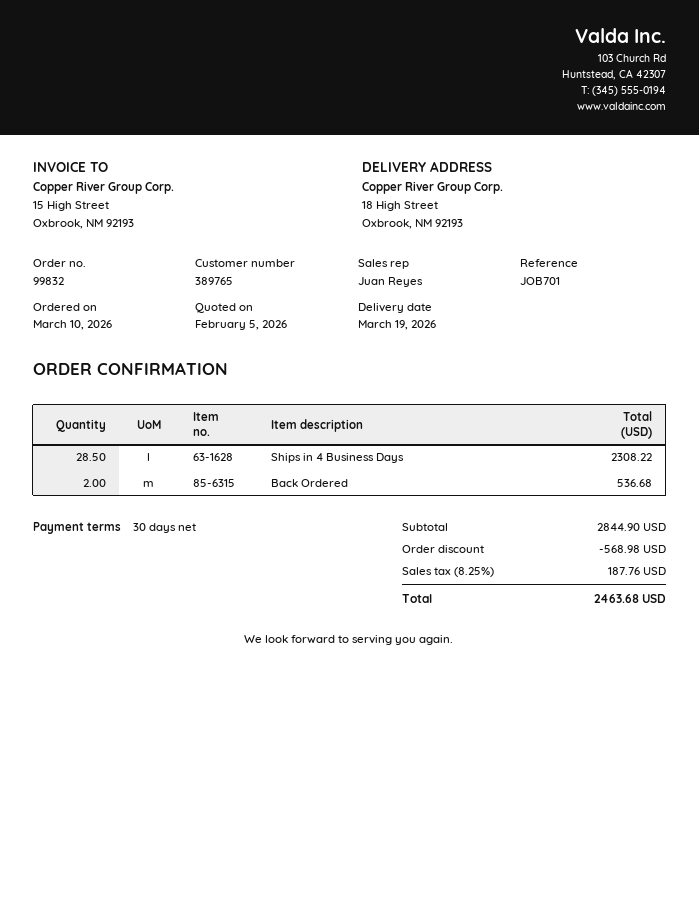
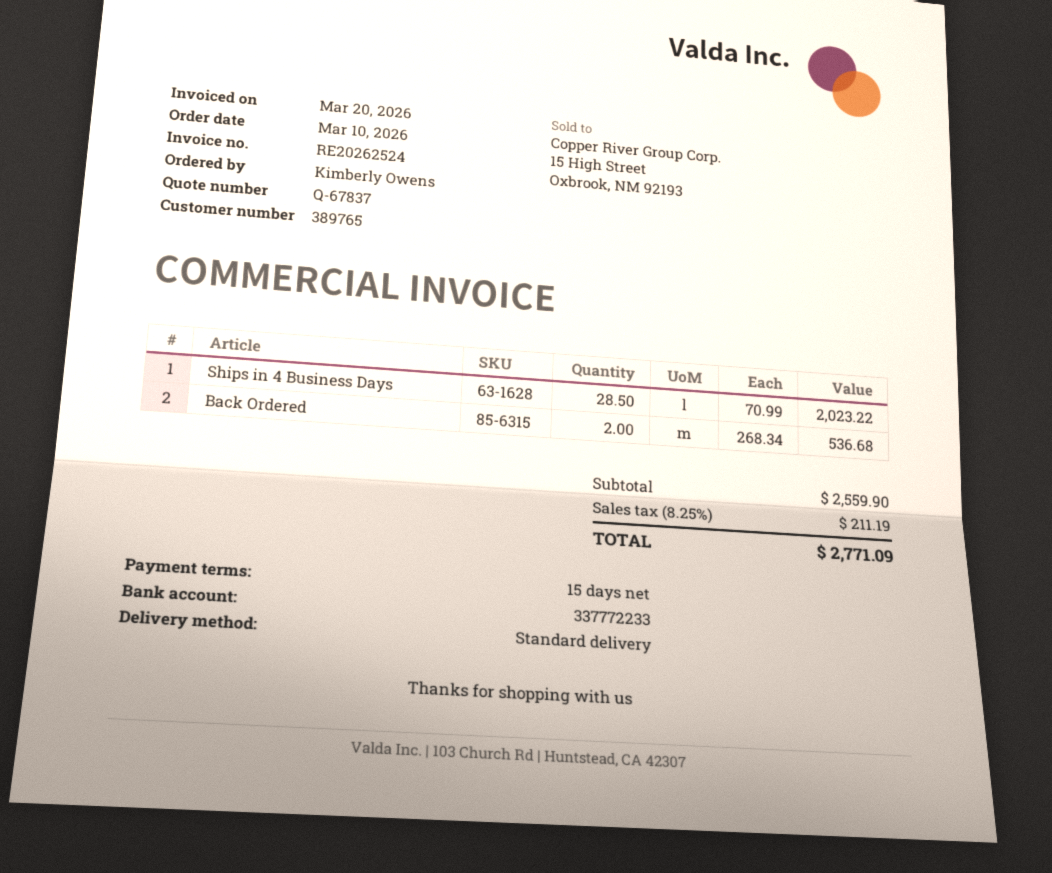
payment terms: 30 days -> 15 days
Ships in 4 Business Days: 28.5 for 2308.22 -> 28.5 for 2023.22
subtotal: 2844.90 -> 2559.90
discount: 568.98 -> none
tax: 8.25% = 187.76 -> 8.25% = 211.19
total: 2463.68 -> 2771.09

